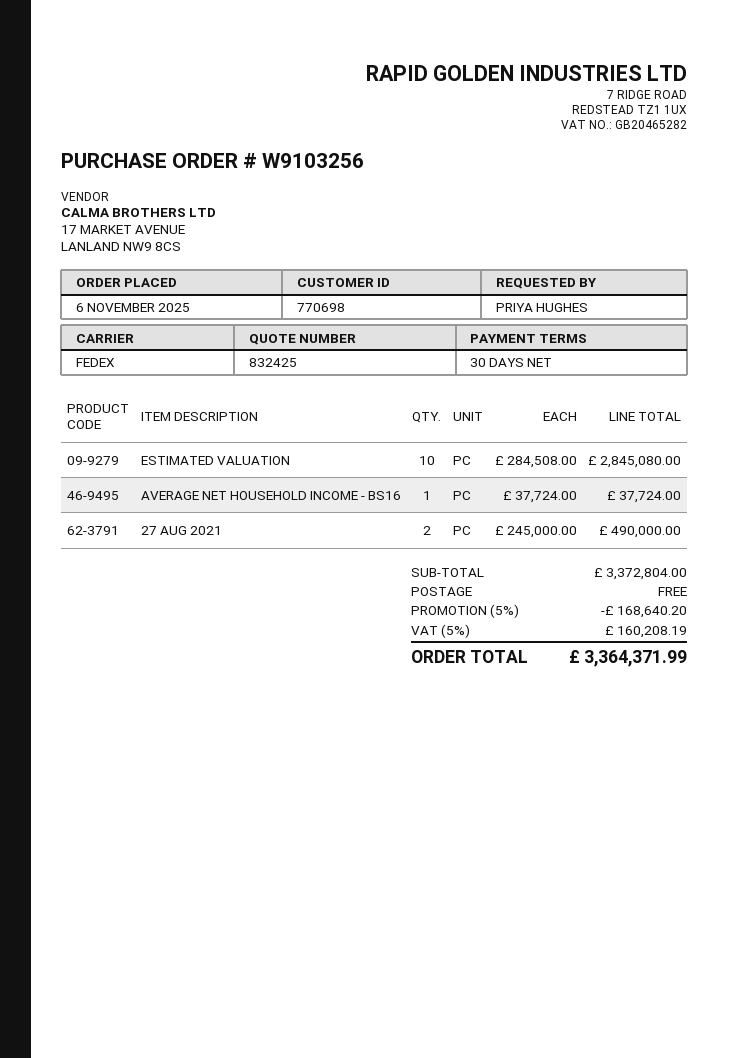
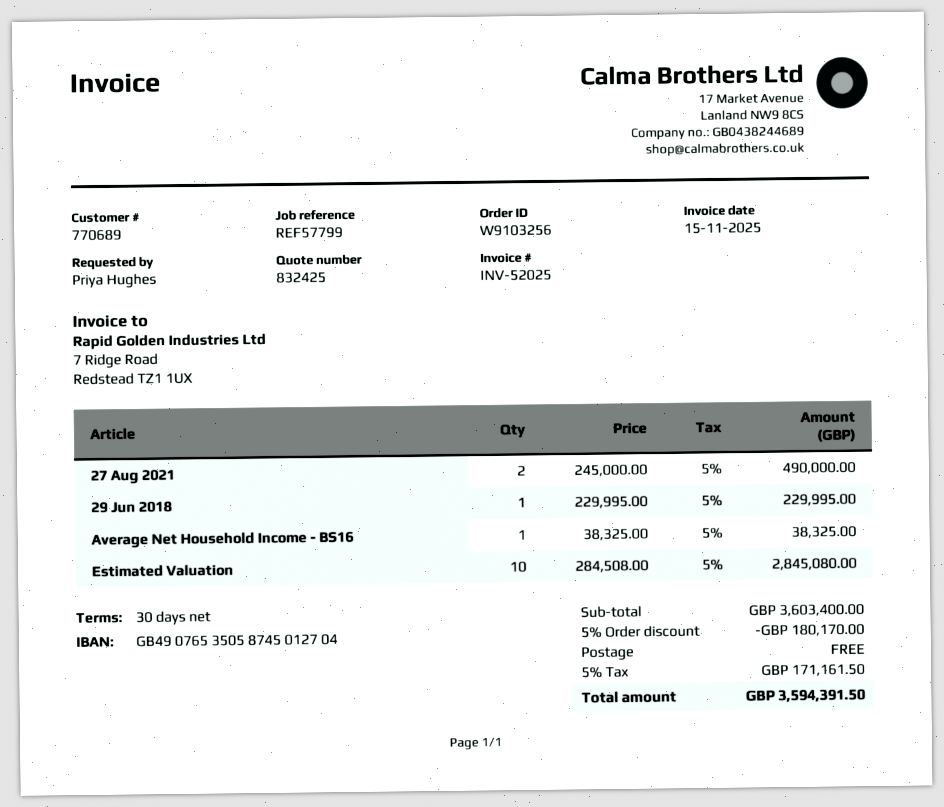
customer number: 770698 -> 770689
AVERAGE NET HOUSEHOLD INCOME - BS16: 1 x 37724.00 = 37724.00 -> 1 x 38325.00 = 38325.00
29 Jun 2018: none -> 1 x 229995.00 = 229995.00
subtotal: 3372804.00 -> 3603400.00
discount: 5% = 168640.20 -> 5% = 180170.00
tax: 5% = 160208.19 -> 5% = 171161.50
total: 3364371.99 -> 3594391.50

